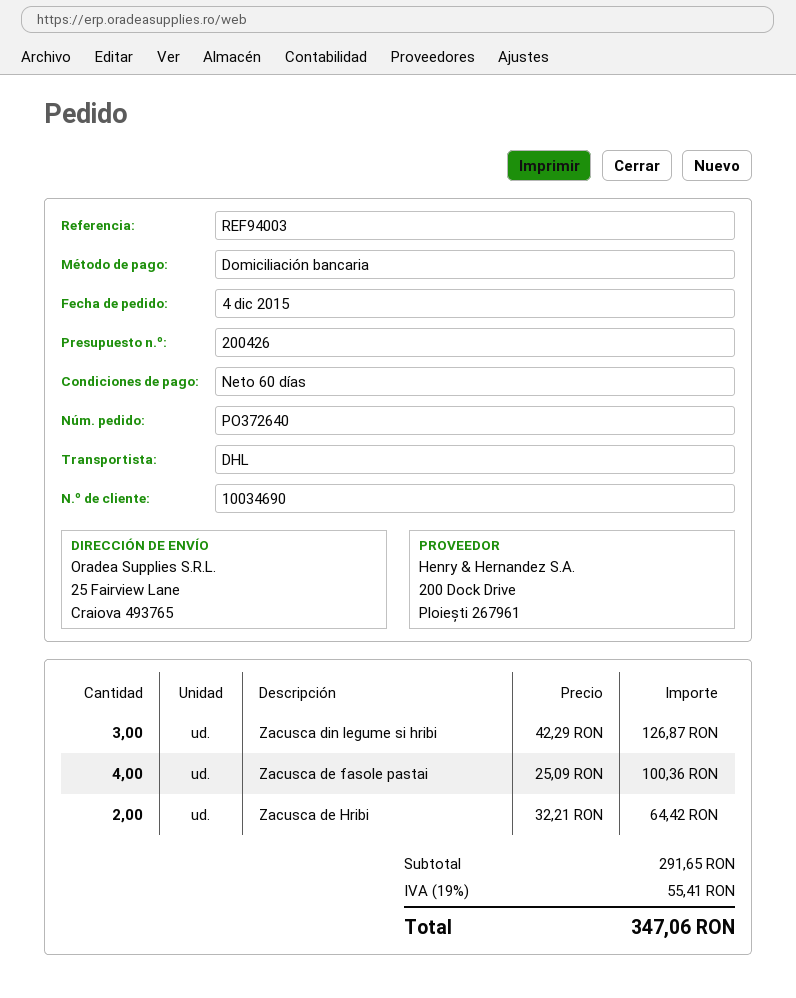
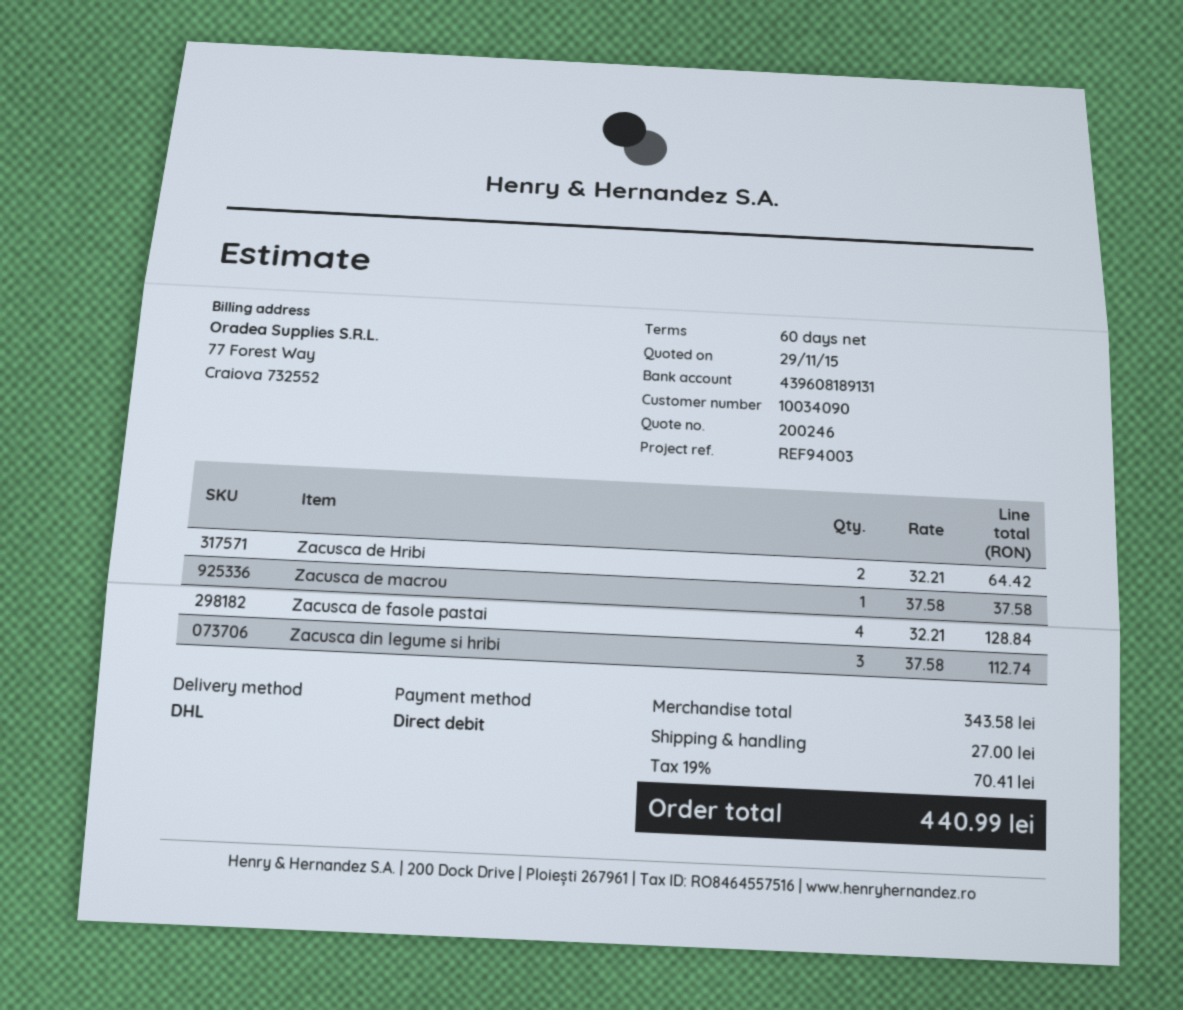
quote number: 200426 -> 200246
customer number: 10034690 -> 10034090
Zacusca din legume si hribi: 3 x 42.29 = 126.87 -> 3 x 37.58 = 112.74
Zacusca de fasole pastai: 4 x 25.09 = 100.36 -> 4 x 32.21 = 128.84
Zacusca de macrou: none -> 1 x 37.58 = 37.58
subtotal: 291.65 -> 343.58
shipping: none -> 27.00
tax: 19% = 55.41 -> 19% = 70.41
total: 347.06 -> 440.99

